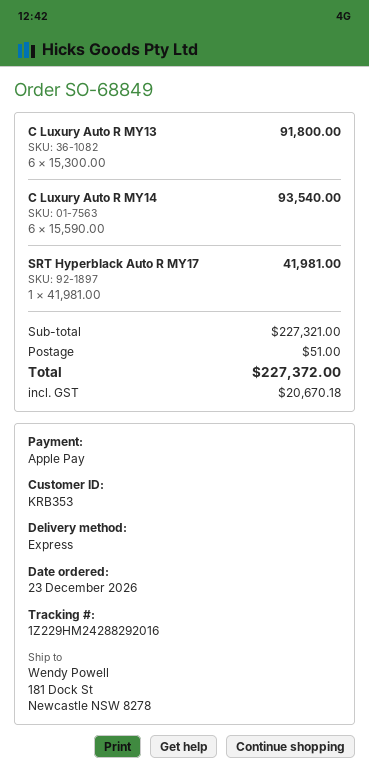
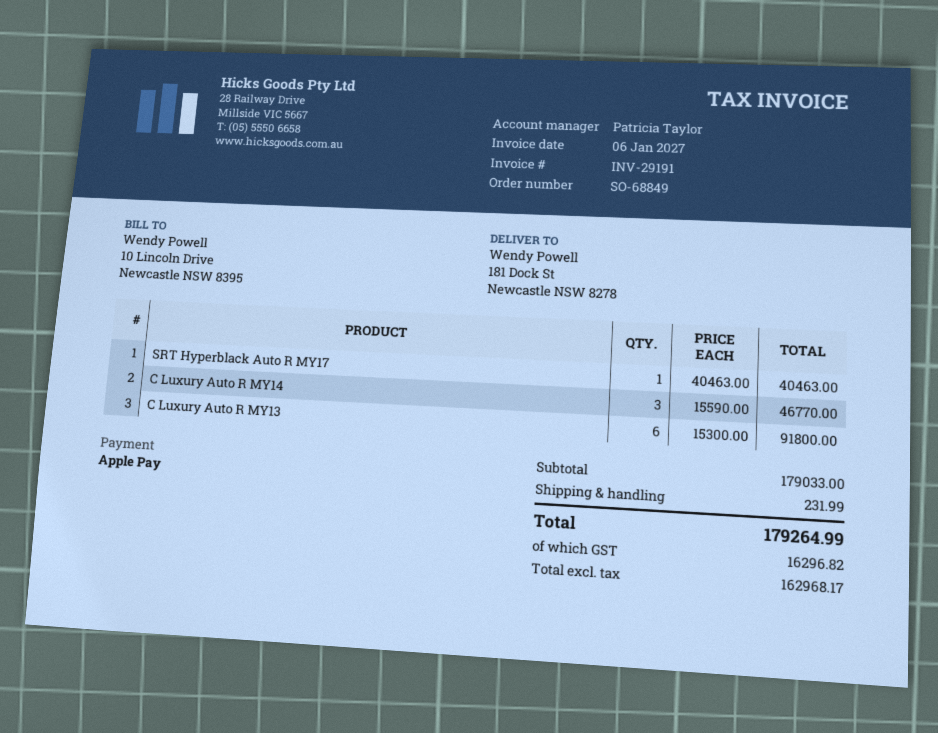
C Luxury Auto R MY14: 6 x 15590.00 = 93540.00 -> 3 x 15590.00 = 46770.00
SRT Hyperblack Auto R MY17: 1 x 41981.00 = 41981.00 -> 1 x 40463.00 = 40463.00
subtotal: 227321.00 -> 179033.00
shipping: 51.00 -> 231.99
tax: 20670.18 -> 16296.82
total: 227372.00 -> 179264.99

